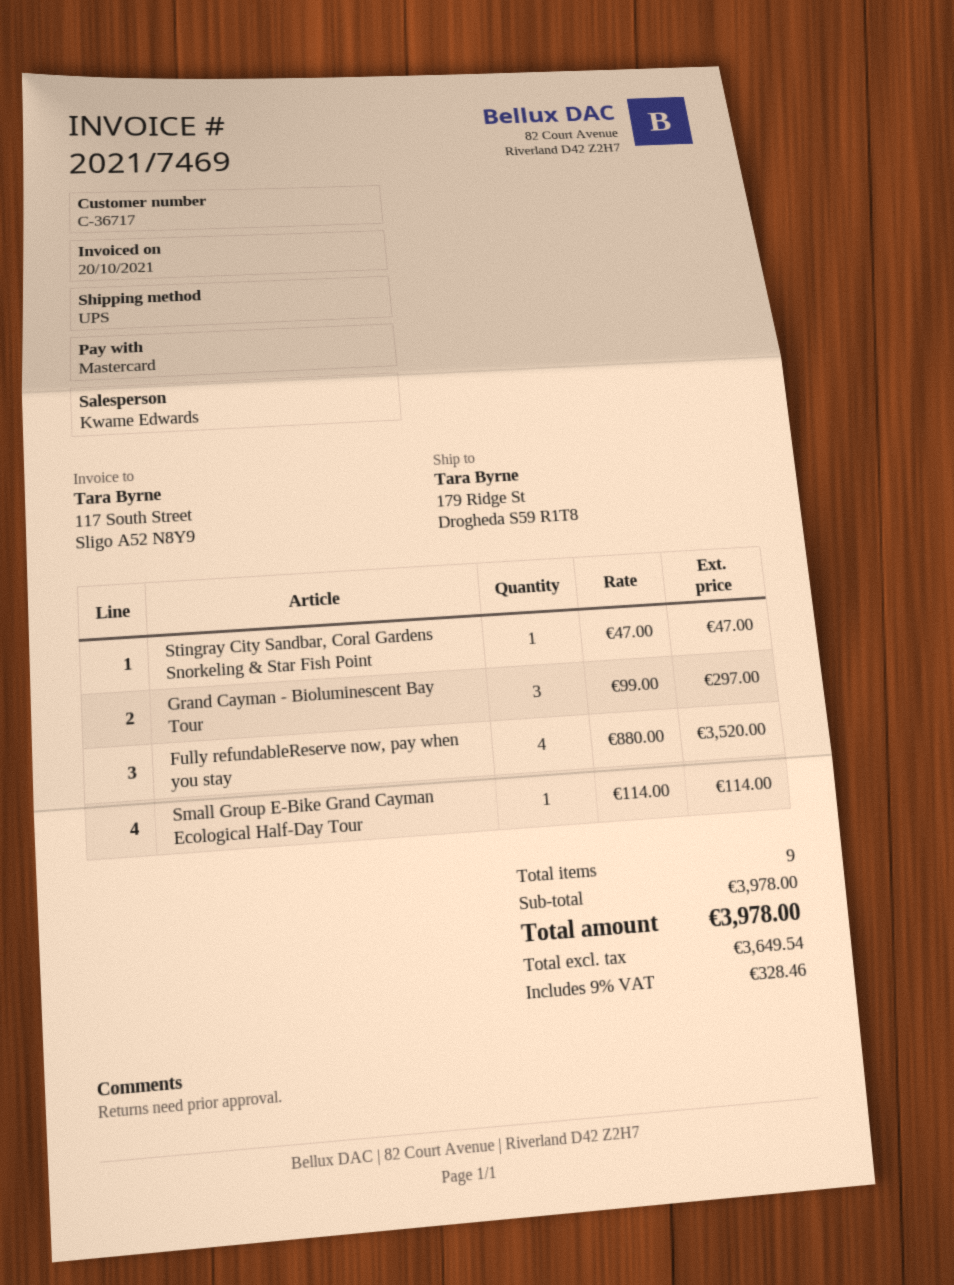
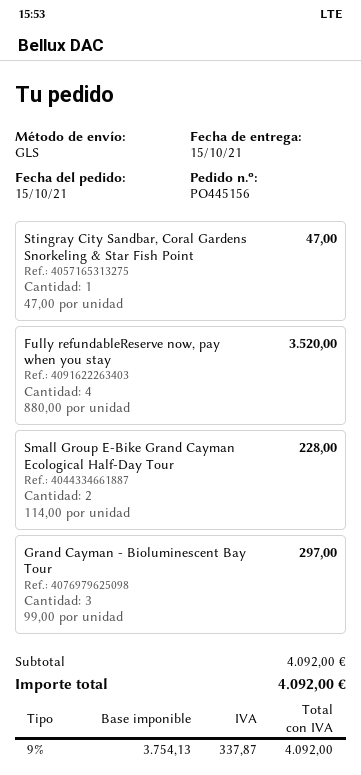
shipping method: UPS -> GLS
Small Group E-Bike Grand Cayman Ecological Half-Day Tour: 1 x 114.00 = 114.00 -> 2 x 114.00 = 228.00
subtotal: 3978.00 -> 4092.00
net: 3649.54 -> 3754.13
tax: 9% = 328.46 -> 9% = 337.87
total: 3978.00 -> 4092.00

